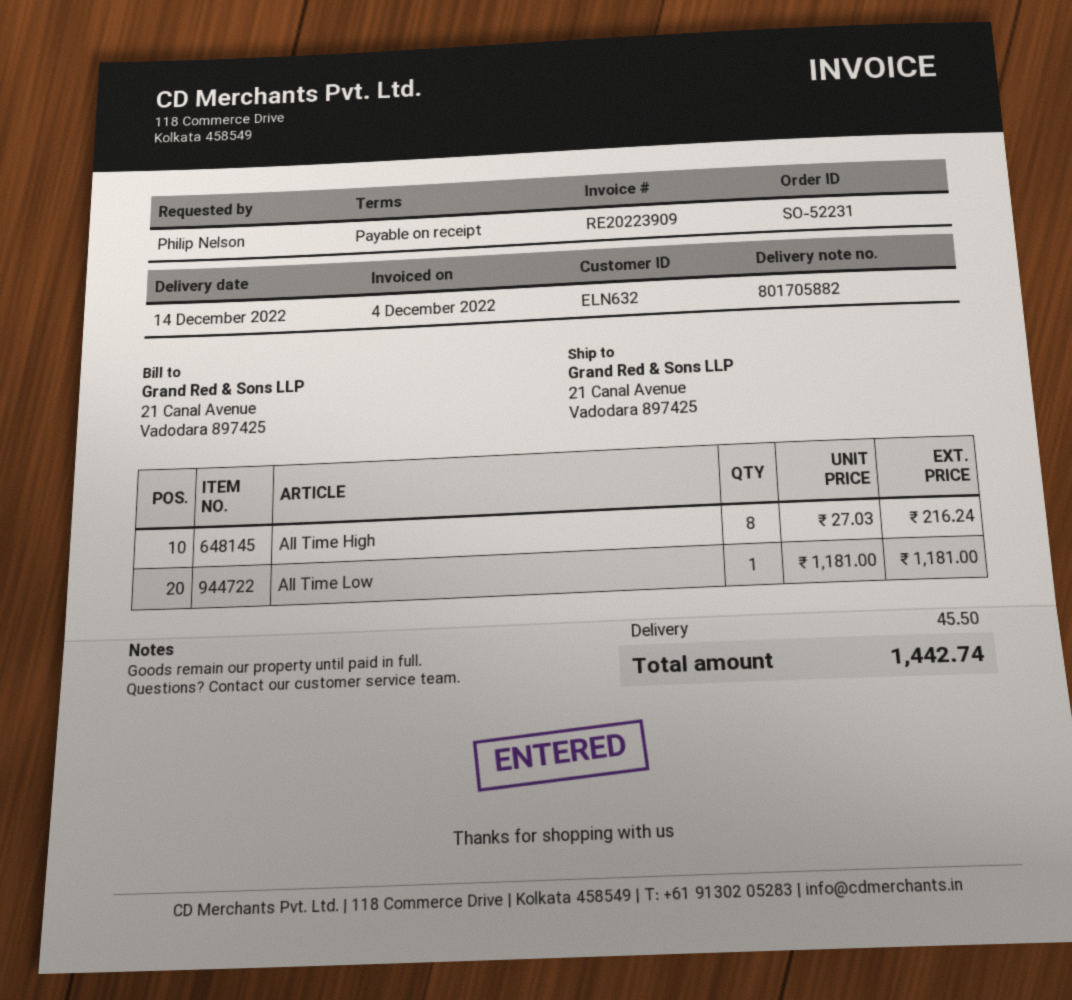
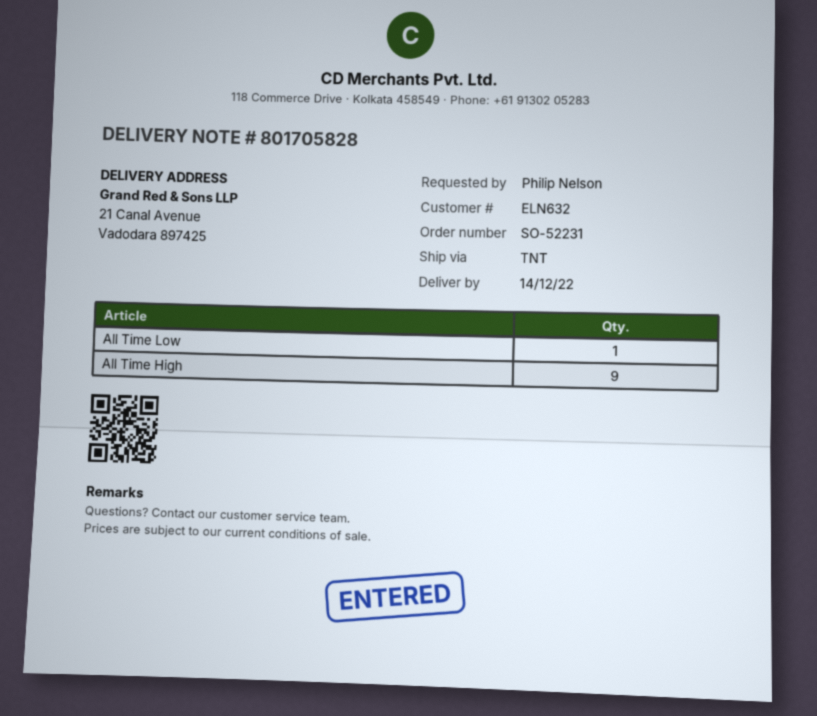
delivery note number: 801705882 -> 801705828
All Time High: 8 -> 9

